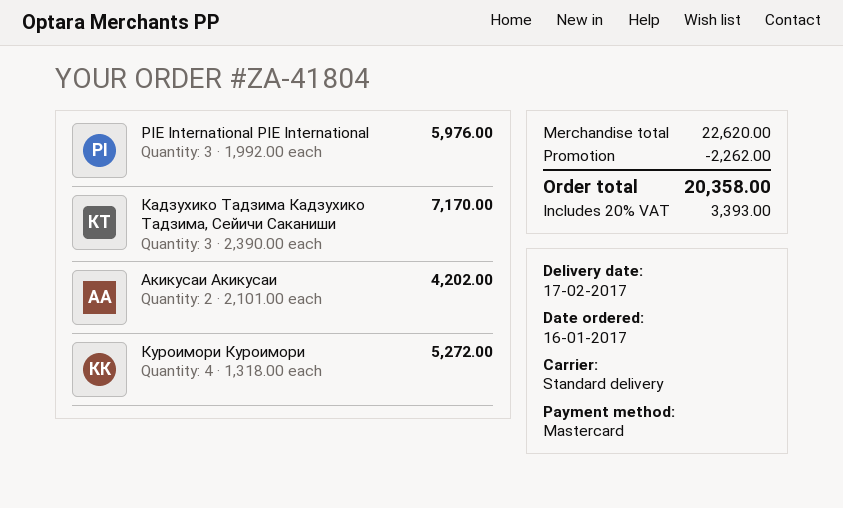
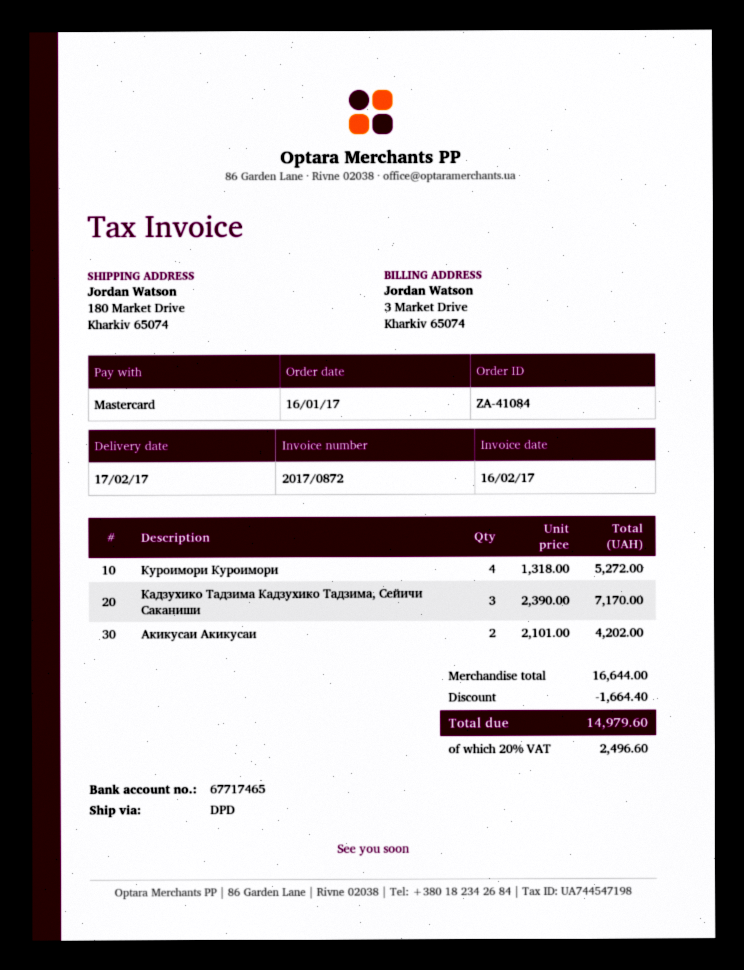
order number: ZA-41804 -> ZA-41084
shipping method: standard -> DPD
PIE International PIE International: 3 x 1992.00 = 5976.00 -> none
subtotal: 22620.00 -> 16644.00
discount: 2262.00 -> 1664.40
tax: 20% = 3393.00 -> 20% = 2496.60
total: 20358.00 -> 14979.60

